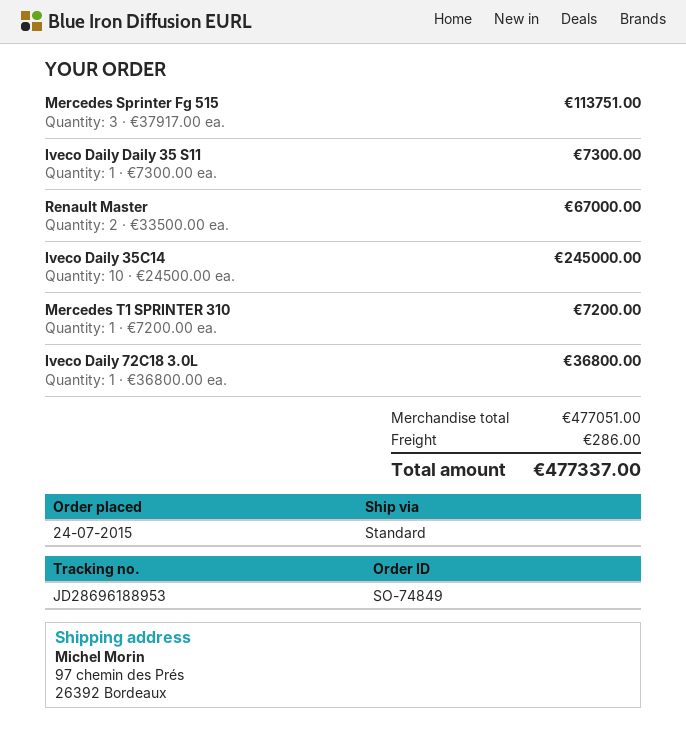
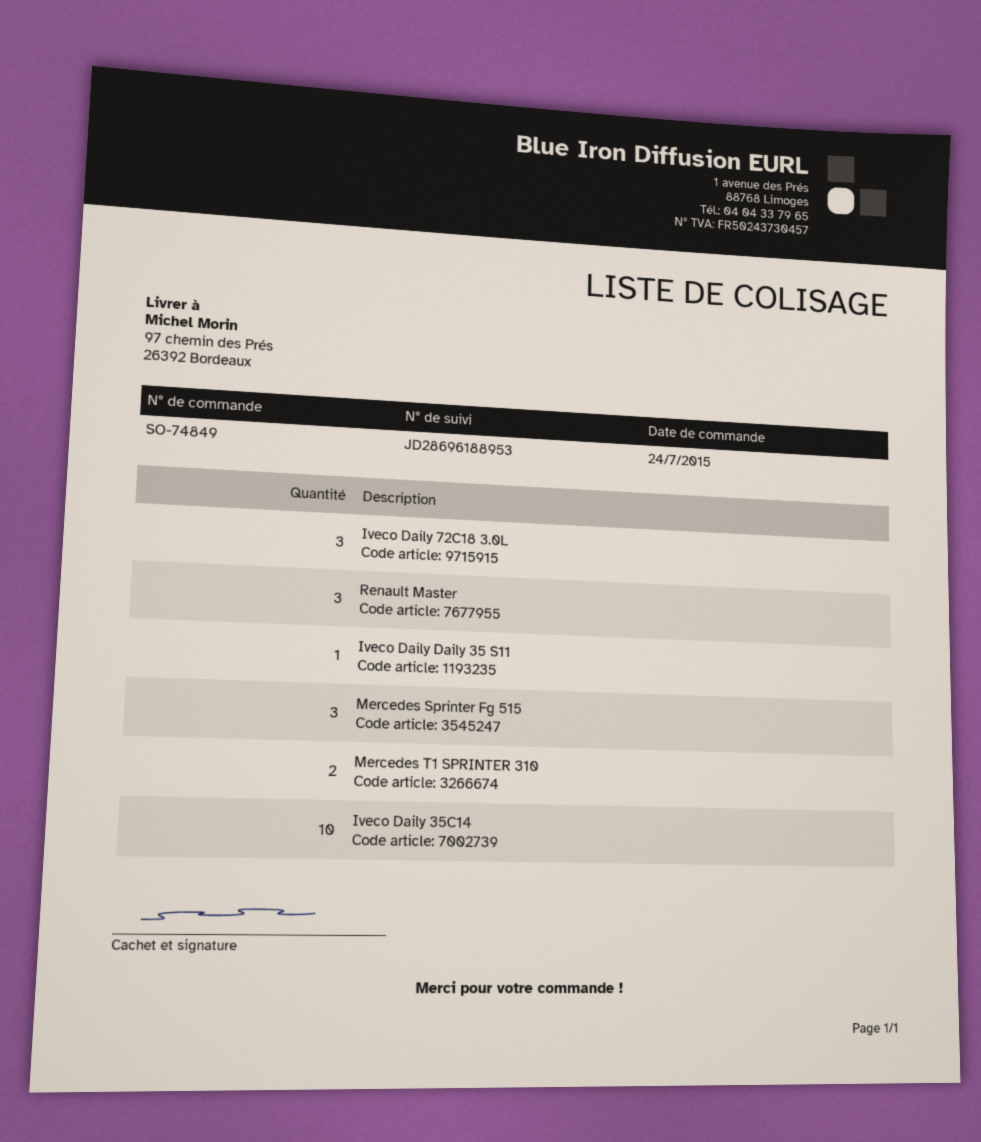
Renault Master: 2 -> 3
Mercedes T1 SPRINTER 310: 1 -> 2
Iveco Daily 72C18 3.0L: 1 -> 3

